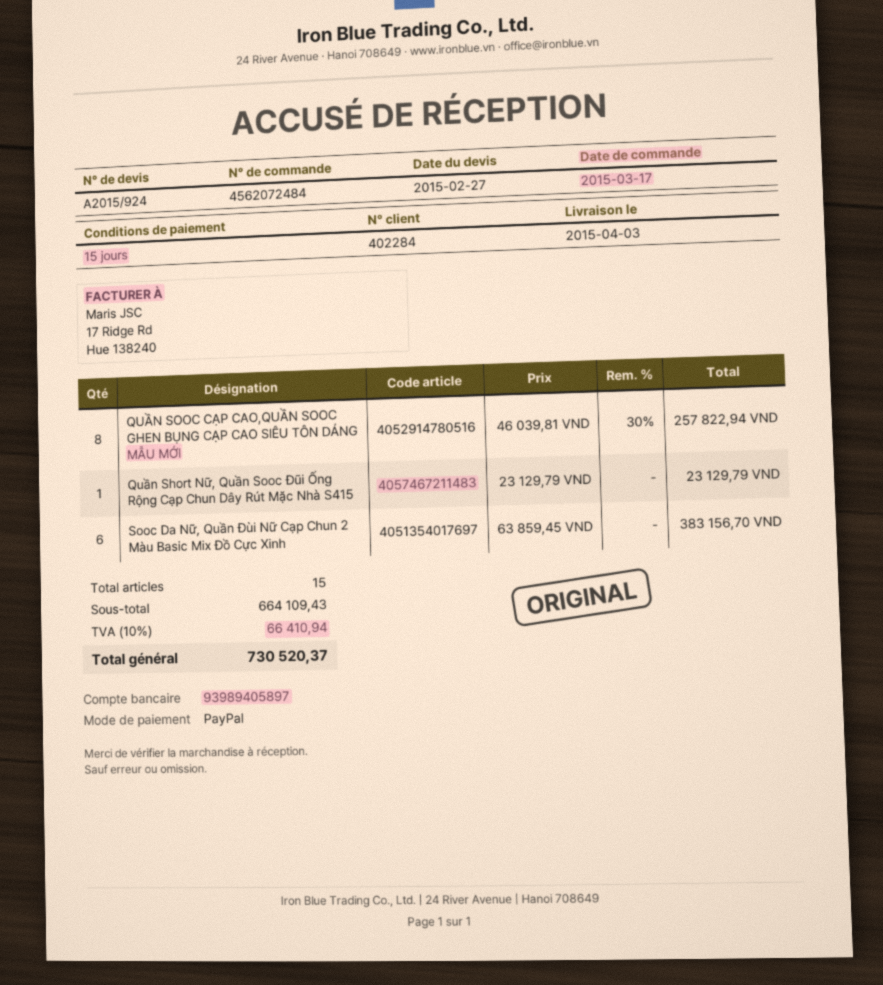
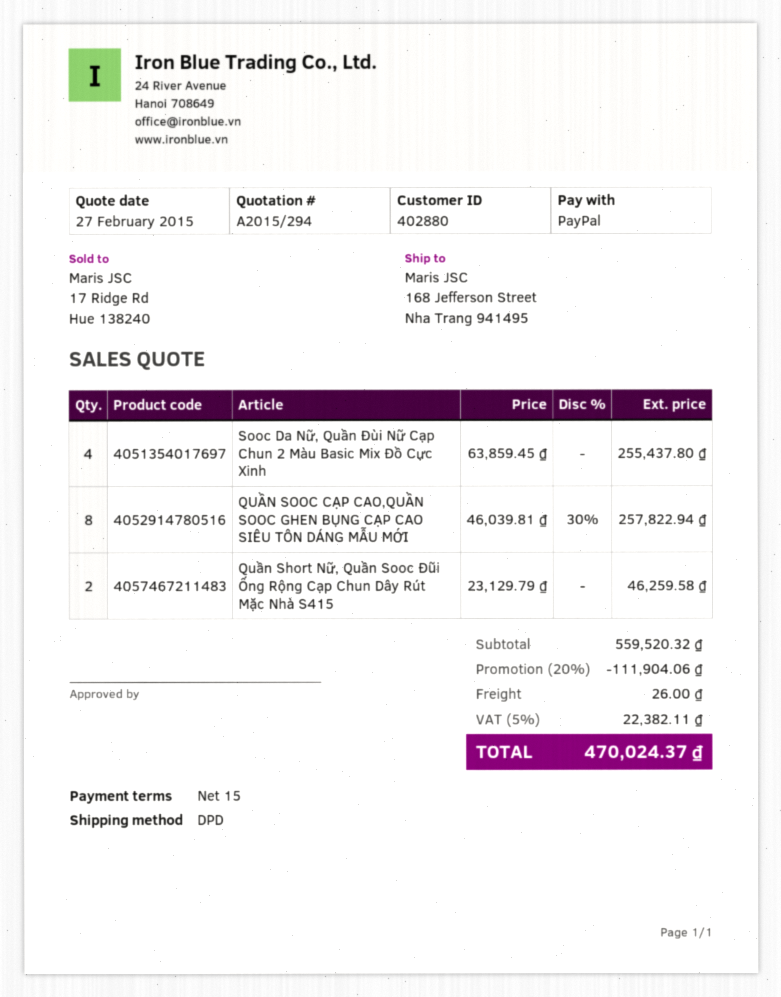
quote number: A2015/924 -> A2015/294
customer number: 402284 -> 402880
Quần Short Nữ, Quần Sooc Đũi Ống Rộng Cạp Chun Dây Rút Mặc Nhà S415: 1 x 23129.79 = 23129.79 -> 2 x 23129.79 = 46259.58
Sooc Da Nữ, Quần Đùi Nữ Cạp Chun 2 Màu Basic Mix Đồ Cực Xinh: 6 x 63859.45 = 383156.70 -> 4 x 63859.45 = 255437.80
subtotal: 664109.43 -> 559520.32
discount: none -> 20% = 111904.06
shipping: none -> 26.00
tax: 10% = 66410.94 -> 5% = 22382.11
total: 730520.37 -> 470024.37

